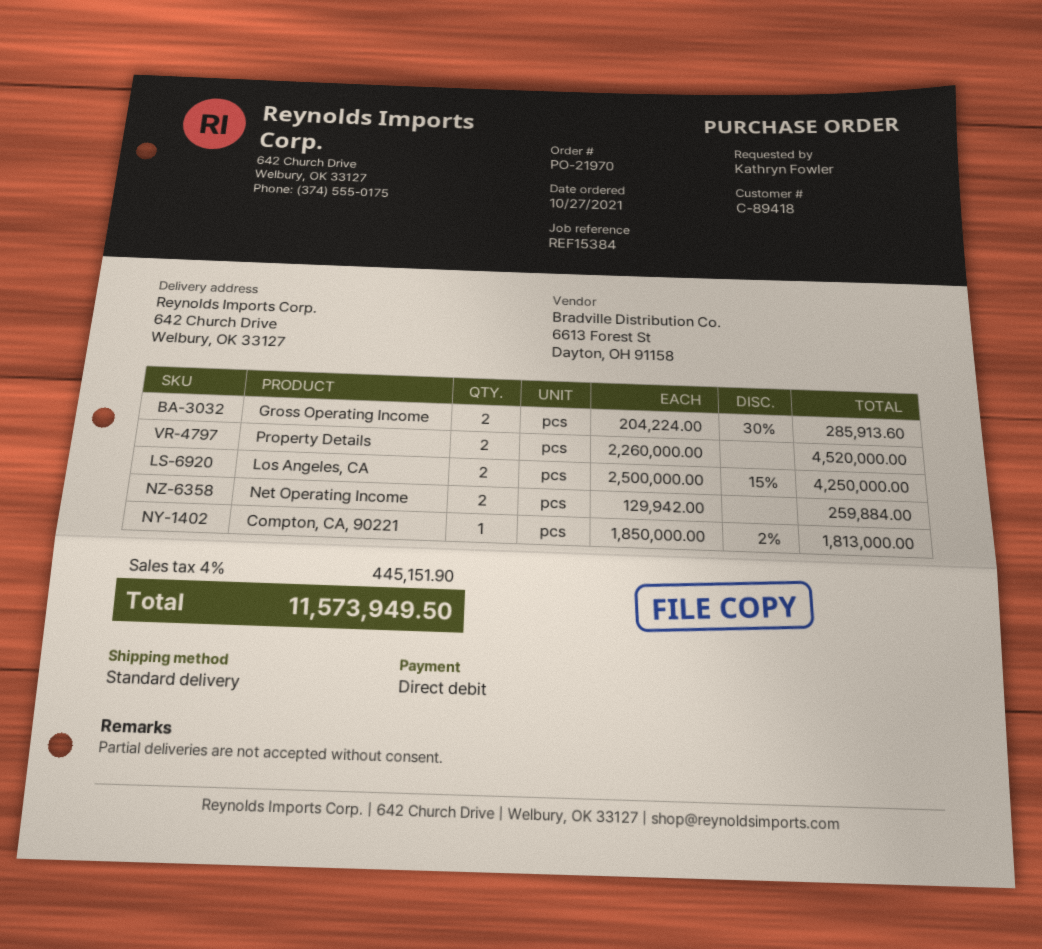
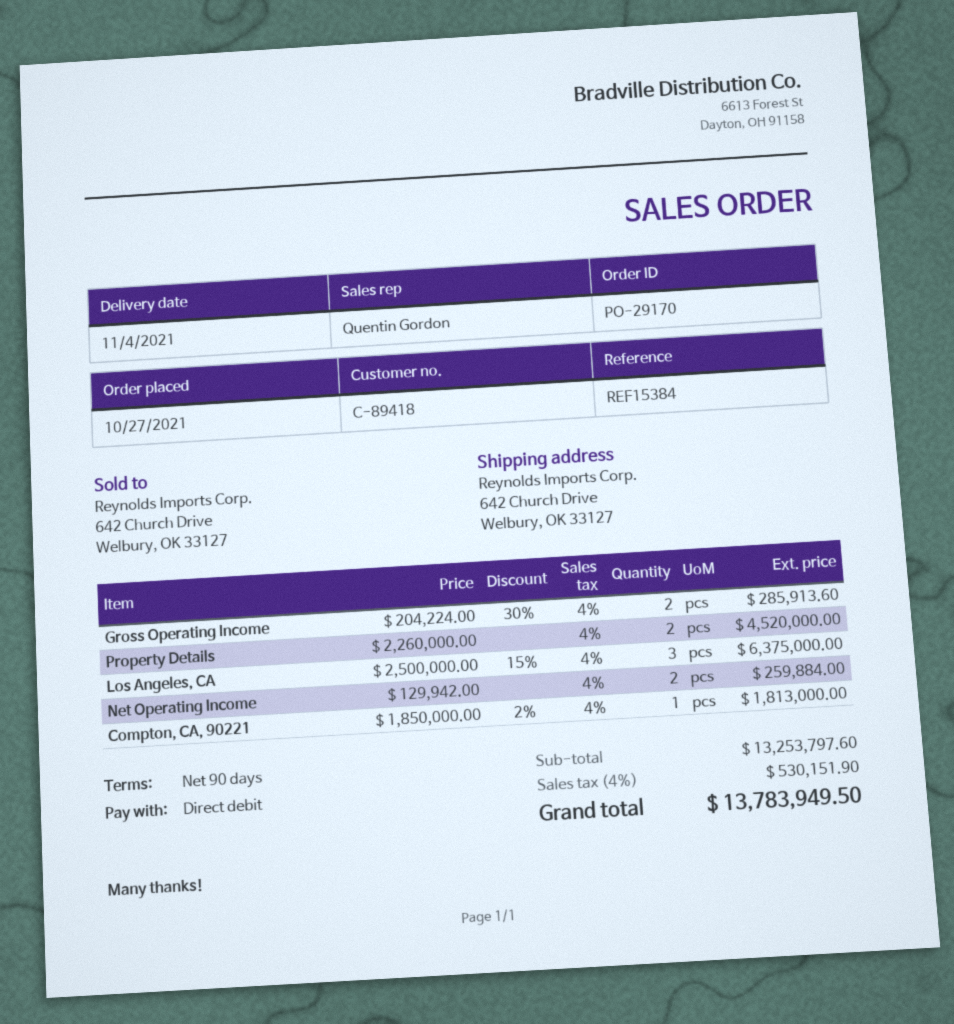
order number: PO-21970 -> PO-29170
Los Angeles, CA: 2 x 2500000.00 - 15% = 4250000.00 -> 3 x 2500000.00 - 15% = 6375000.00
tax: 4% = 445151.90 -> 4% = 530151.90
total: 11573949.50 -> 13783949.50

